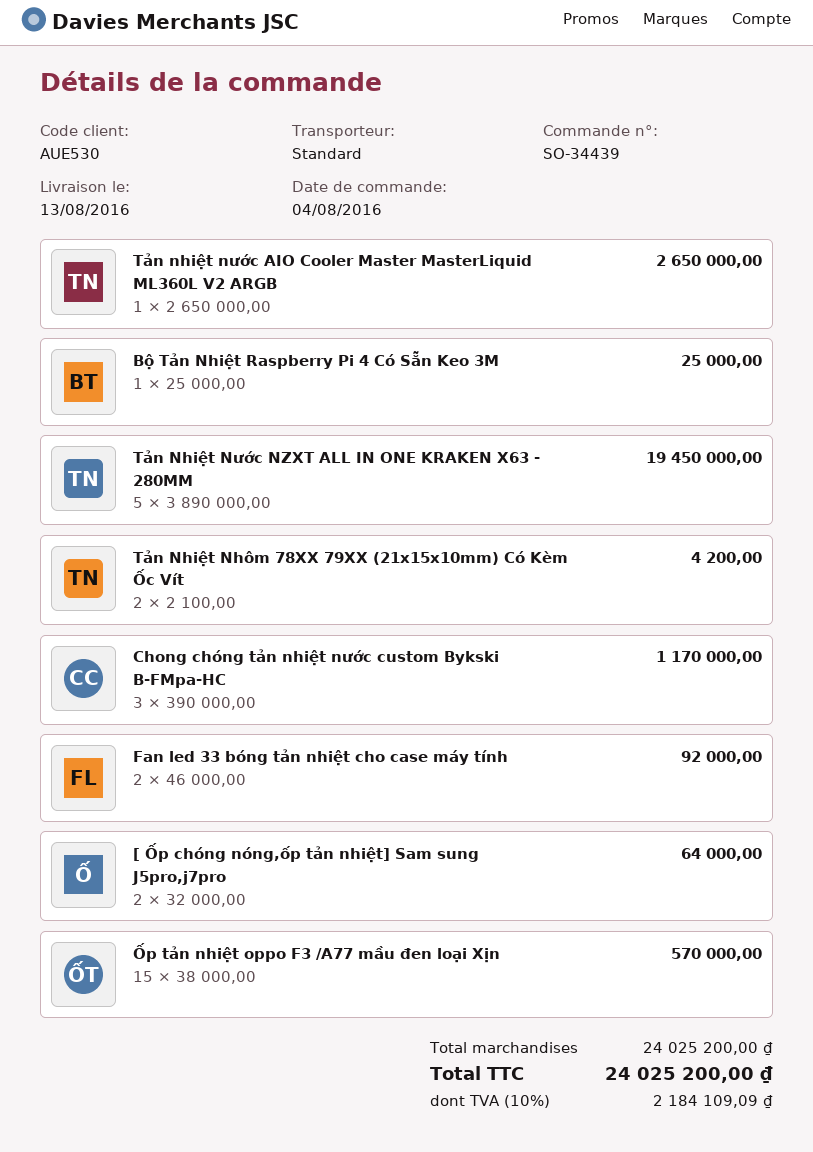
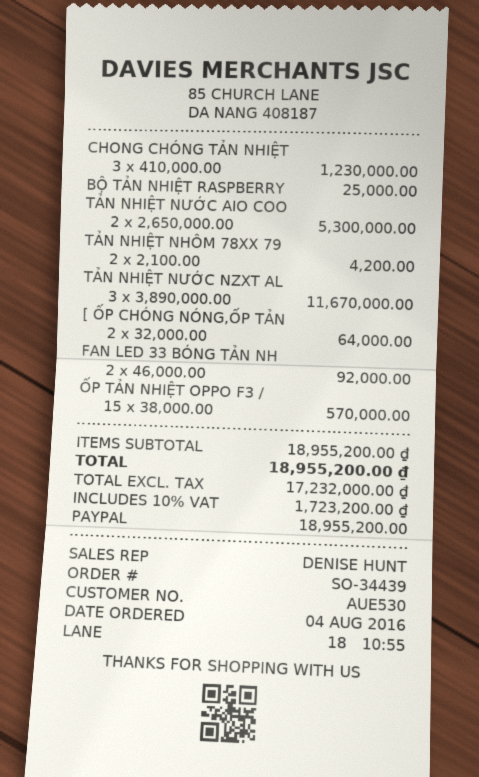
Tản nhiệt nước AIO Cooler Master MasterLiquid ML360L V2 ARGB: 1 x 2650000.00 = 2650000.00 -> 2 x 2650000.00 = 5300000.00
Tản Nhiệt Nước NZXT ALL IN ONE KRAKEN X63 - 280MM: 5 x 3890000.00 = 19450000.00 -> 3 x 3890000.00 = 11670000.00
Chong chóng tản nhiệt nước custom Bykski B-FMpa-HC: 3 x 390000.00 = 1170000.00 -> 3 x 410000.00 = 1230000.00
subtotal: 24025200.00 -> 18955200.00
tax: 10% = 2184109.09 -> 10% = 1723200.00
total: 24025200.00 -> 18955200.00

